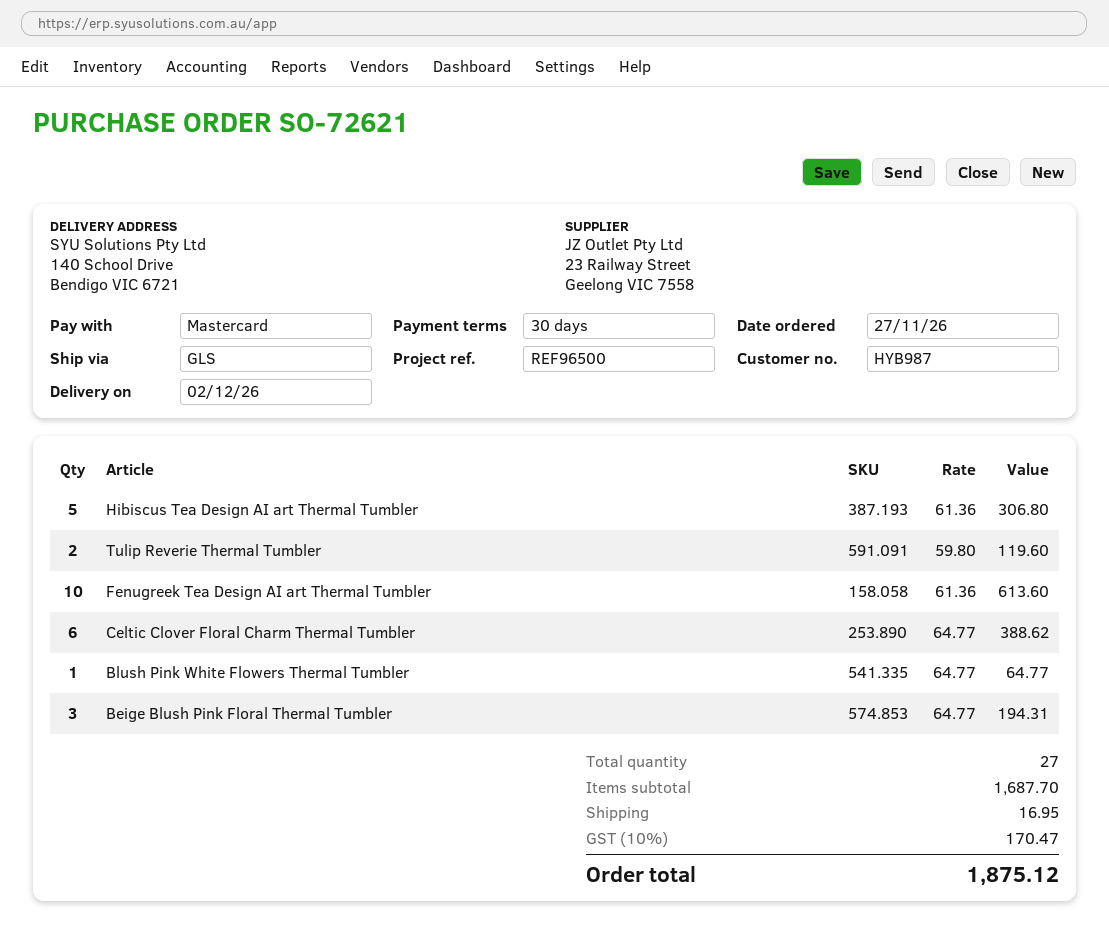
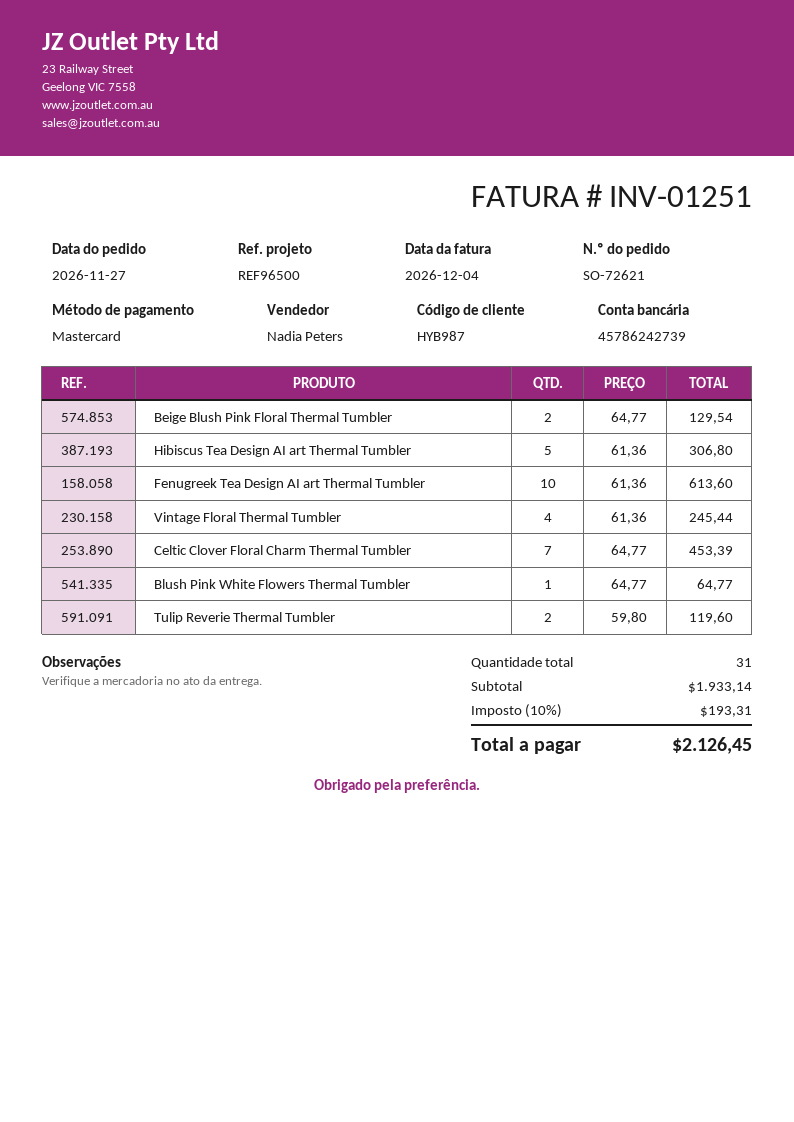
Celtic Clover Floral Charm Thermal Tumbler: 6 x 64.77 = 388.62 -> 7 x 64.77 = 453.39
Beige Blush Pink Floral Thermal Tumbler: 3 x 64.77 = 194.31 -> 2 x 64.77 = 129.54
Vintage Floral Thermal Tumbler: none -> 4 x 61.36 = 245.44
total quantity: 27 -> 31
subtotal: 1687.70 -> 1933.14
shipping: 16.95 -> none
tax: 10% = 170.47 -> 10% = 193.31
total: 1875.12 -> 2126.45

